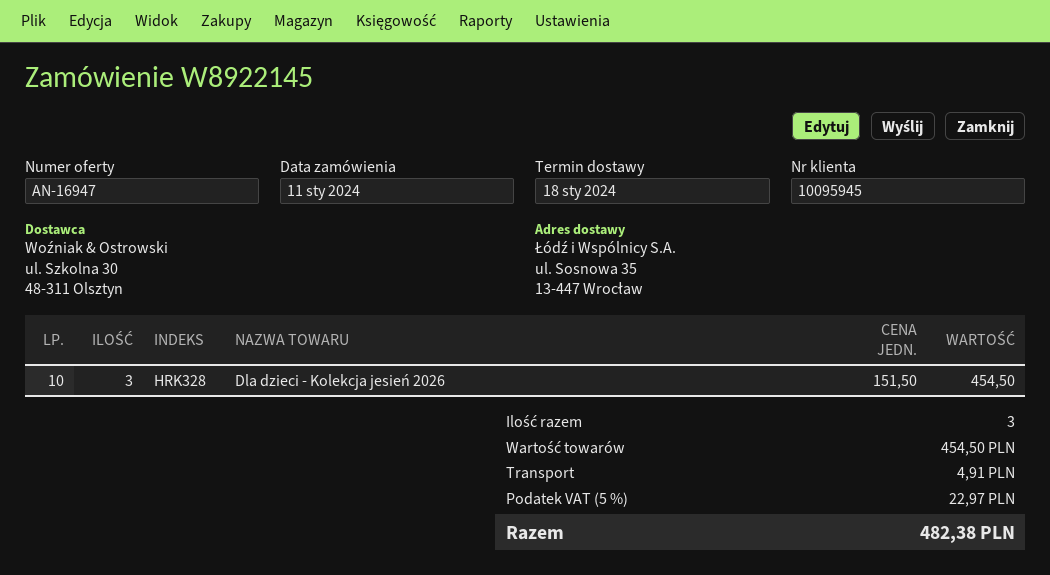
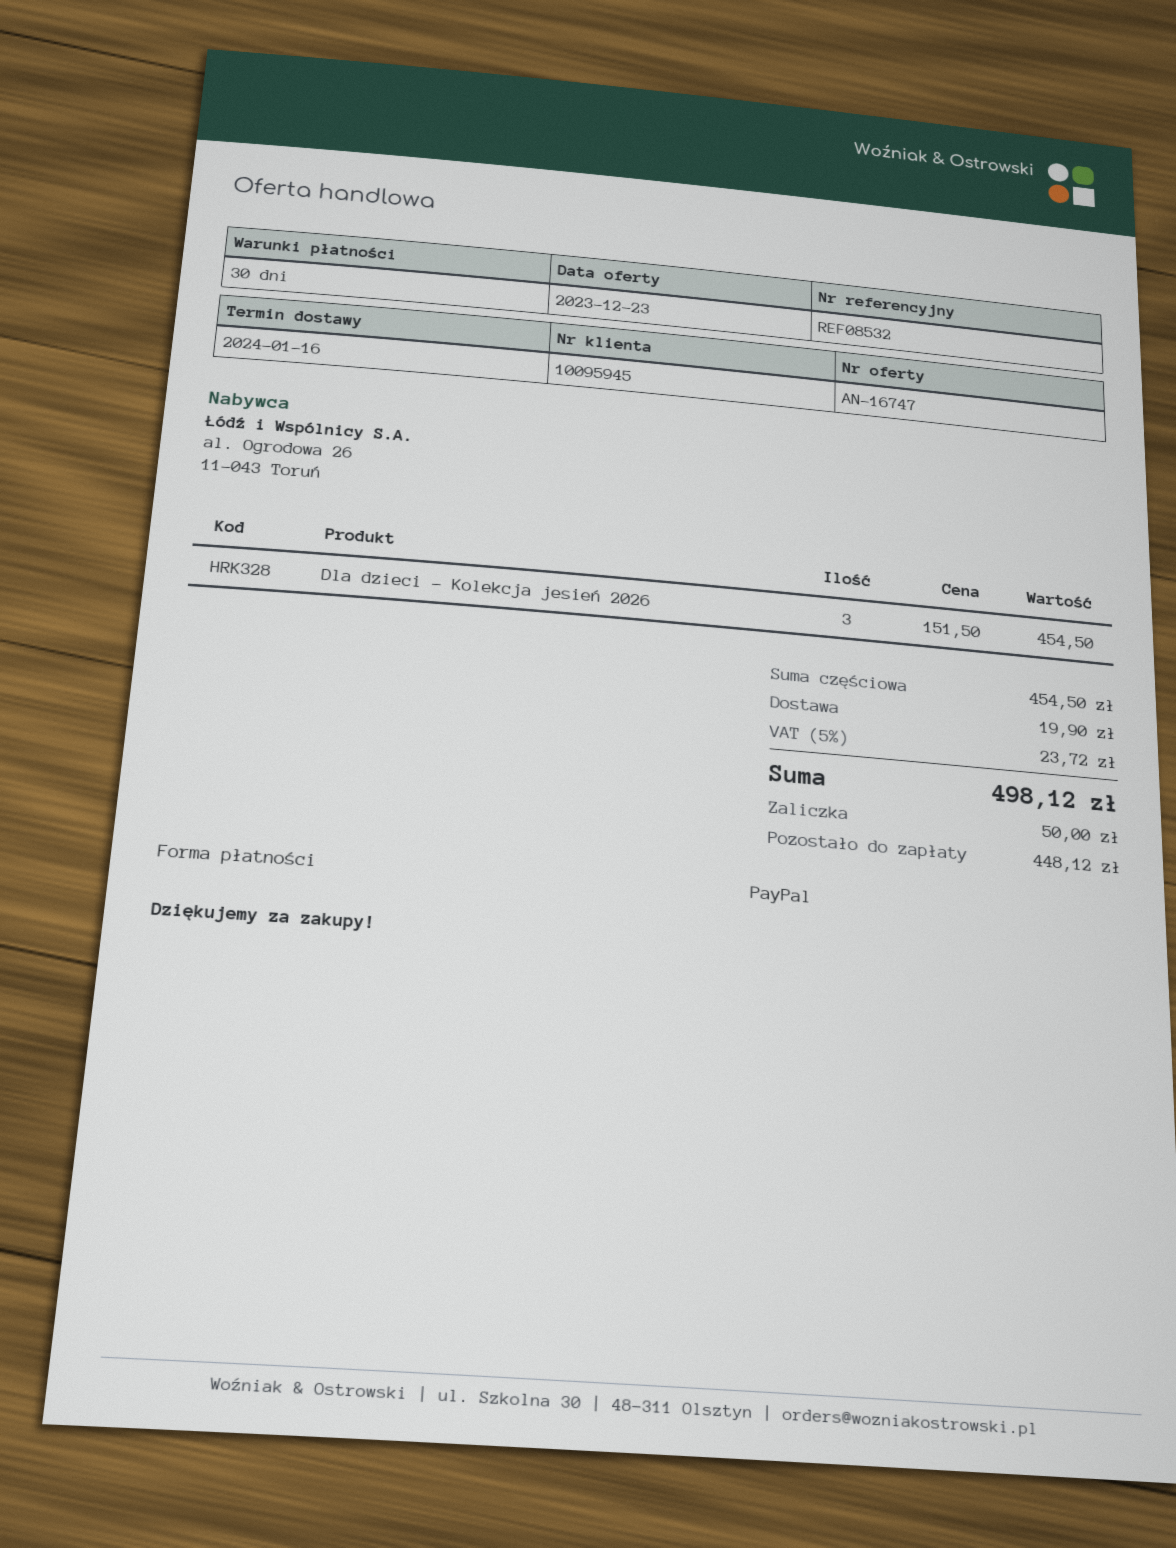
quote number: AN-16947 -> AN-16747
delivery date: 2024-01-18 -> 2024-01-16
shipping: 4.91 -> 19.90
tax: 5% = 22.97 -> 5% = 23.72
total: 482.38 -> 498.12

